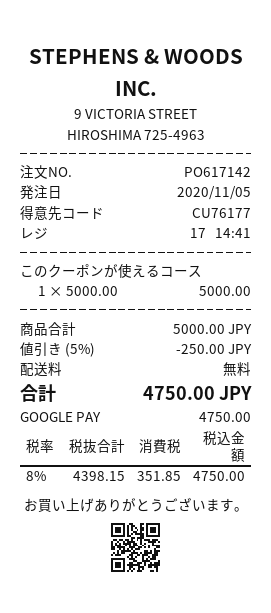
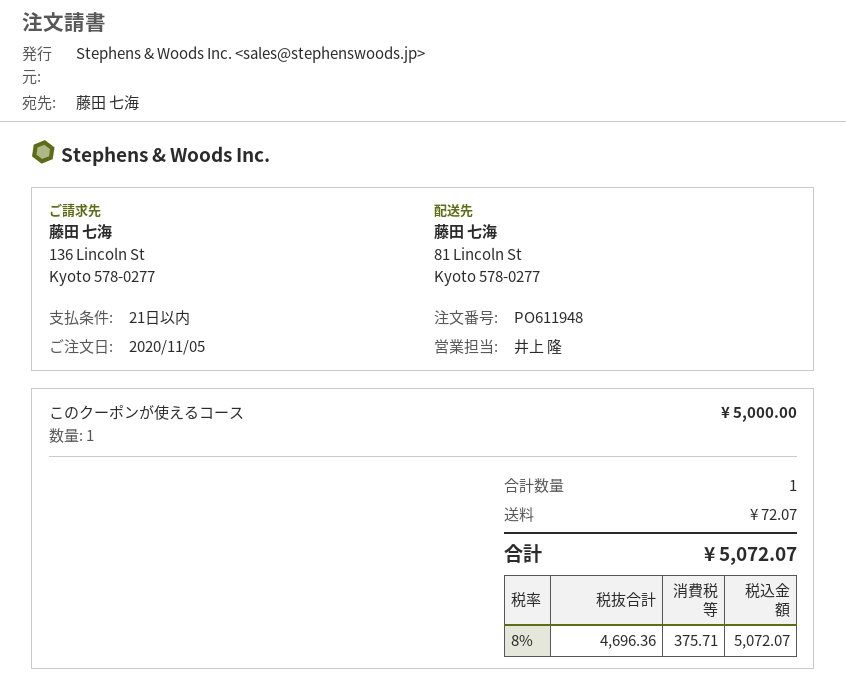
order number: PO617142 -> PO611948
discount: 5% = 250.00 -> none
shipping: 0.00 -> 72.07
net: 4398.15 -> 4696.36
tax: 8% = 351.85 -> 8% = 375.71
total: 4750.00 -> 5072.07

